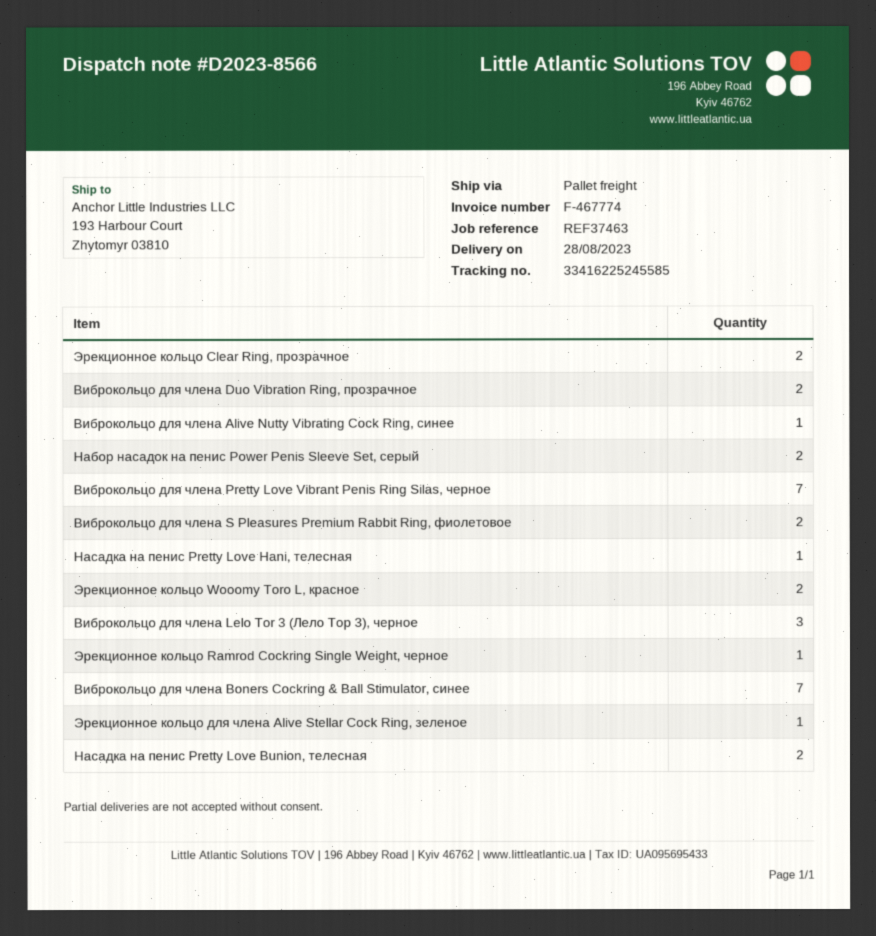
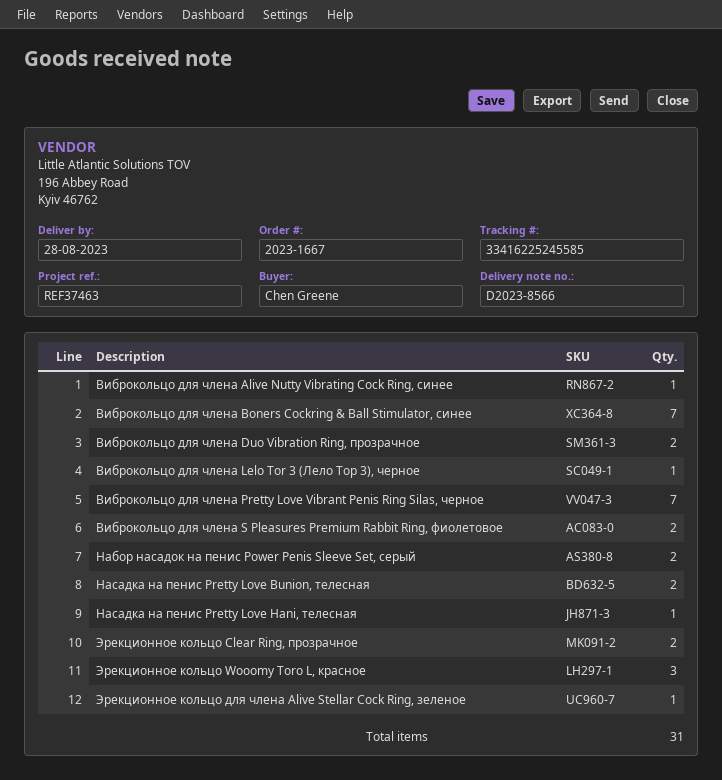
Эрекционное кольцо Wooomy Toro L, красное: 2 -> 3
Виброкольцо для члена Lelo Tor 3 (Лело Тор 3), черное: 3 -> 1
Эрекционное кольцо Ramrod Cockring Single Weight, черное: 1 -> none

